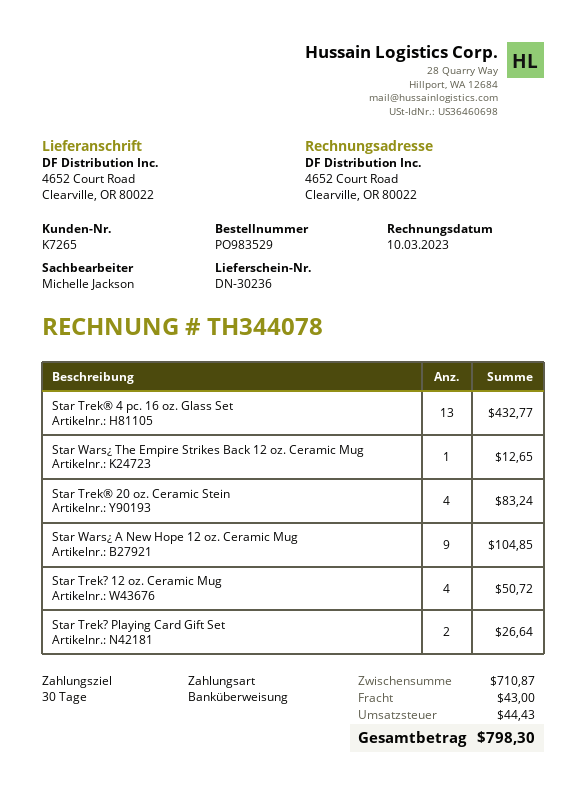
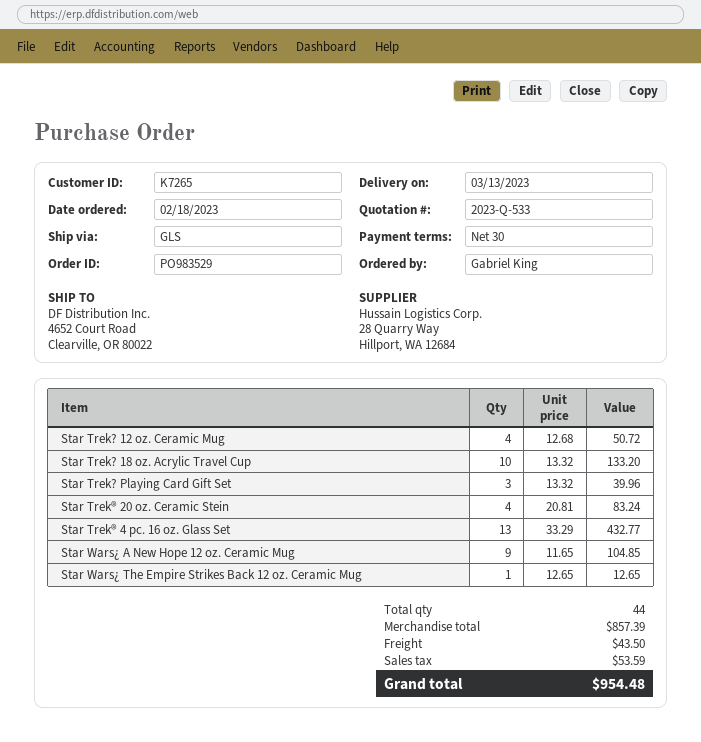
Star Trek? Playing Card Gift Set: 2 for 26.64 -> 3 for 39.96
Star Trek? 18 oz. Acrylic Travel Cup: none -> 10 for 133.20
subtotal: 710.87 -> 857.39
shipping: 43.00 -> 43.50
tax: 44.43 -> 53.59
total: 798.30 -> 954.48

